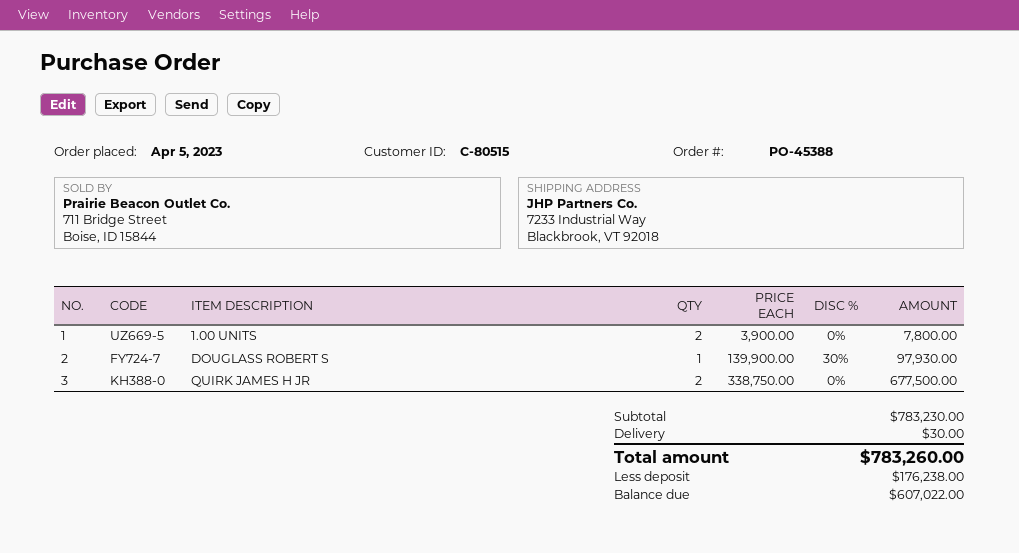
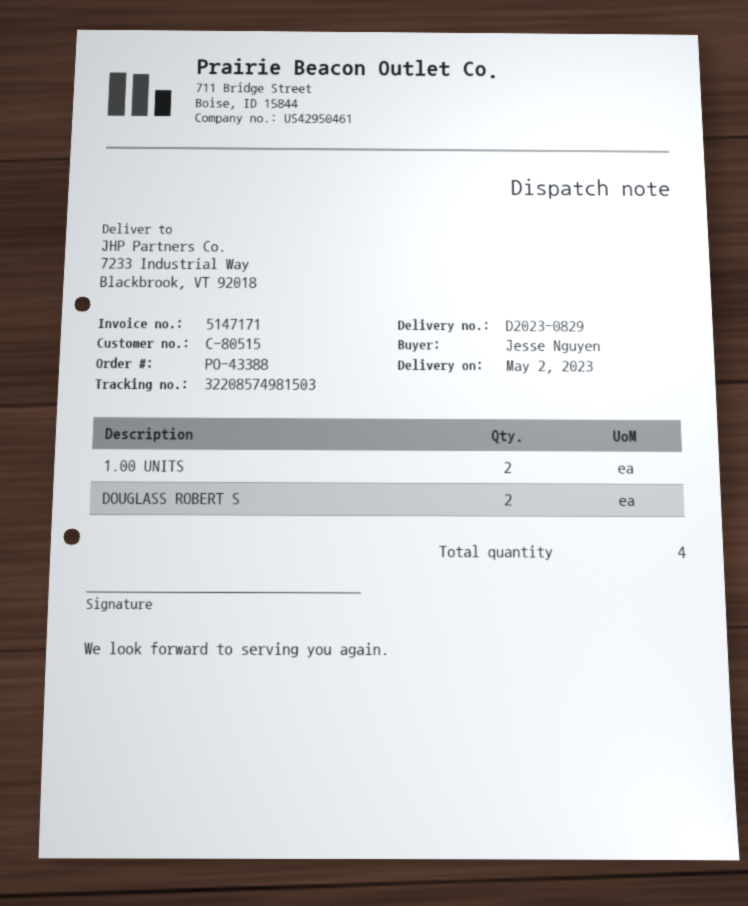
order number: PO-45388 -> PO-43388
DOUGLASS ROBERT S: 1 -> 2
QUIRK JAMES H JR: 2 -> none

